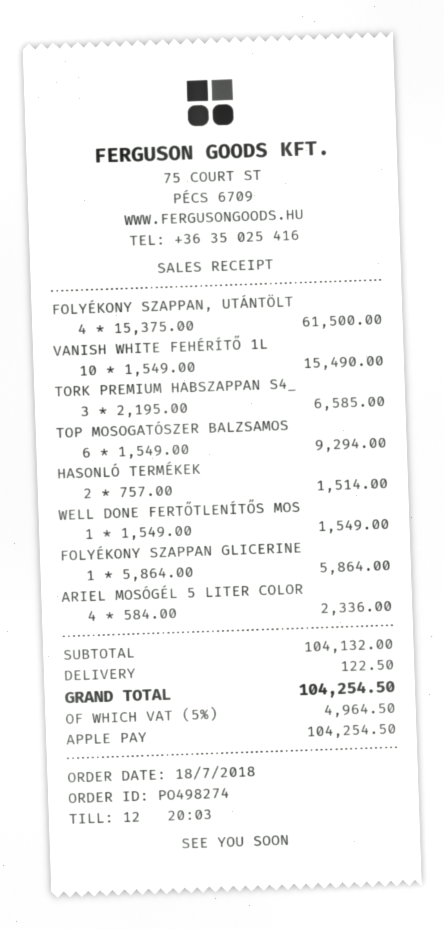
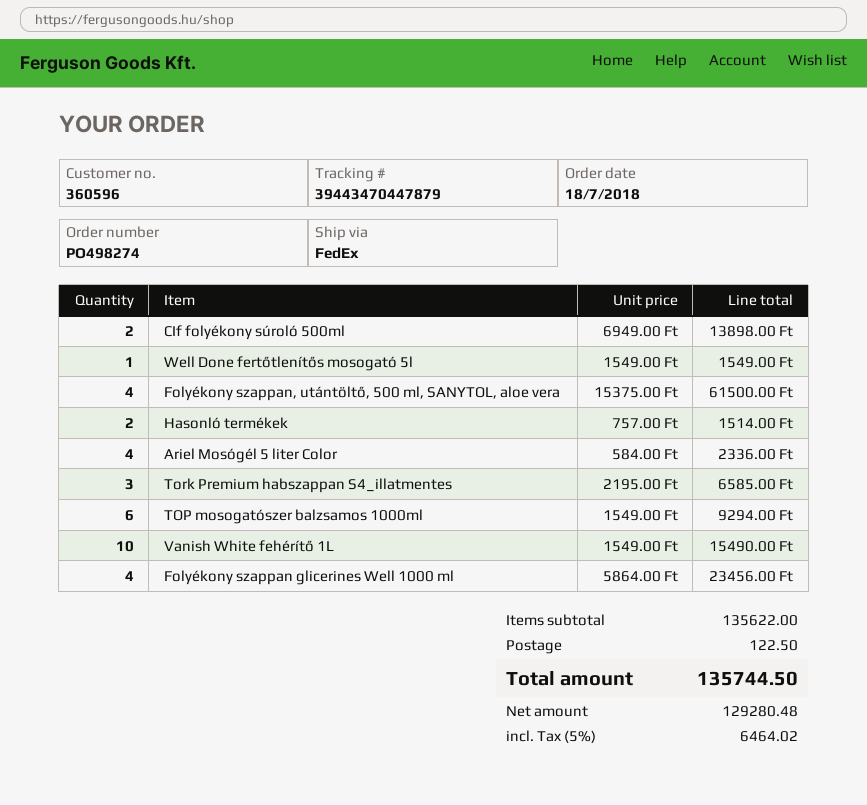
FOLYÉKONY SZAPPAN GLICERINE: 1 x 5864.00 = 5864.00 -> 4 x 5864.00 = 23456.00
CIf folyékony súroló 500ml: none -> 2 x 6949.00 = 13898.00
subtotal: 104132.00 -> 135622.00
tax: 5% = 4964.50 -> 5% = 6464.02
total: 104254.50 -> 135744.50

